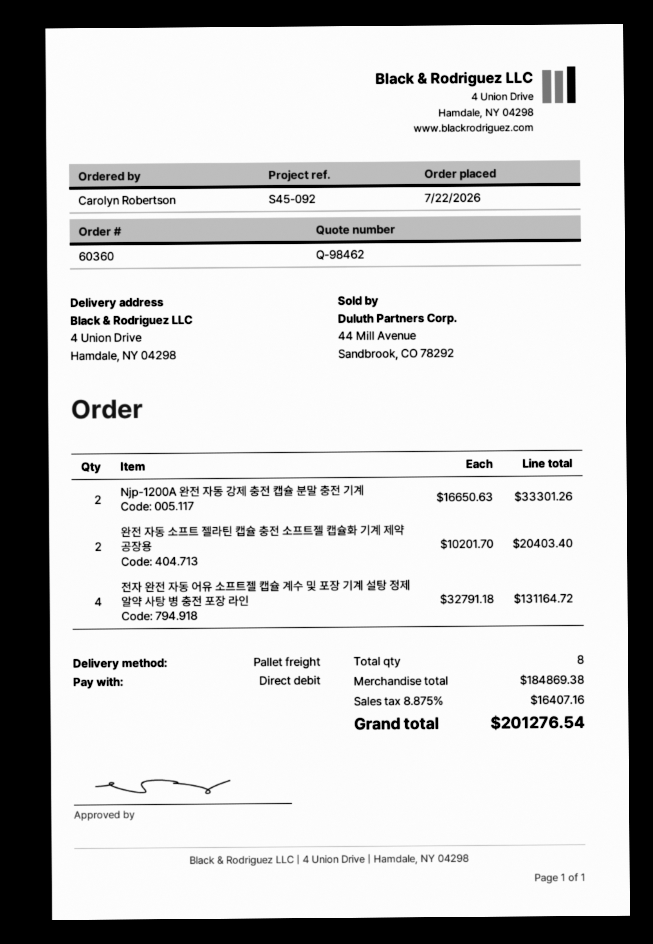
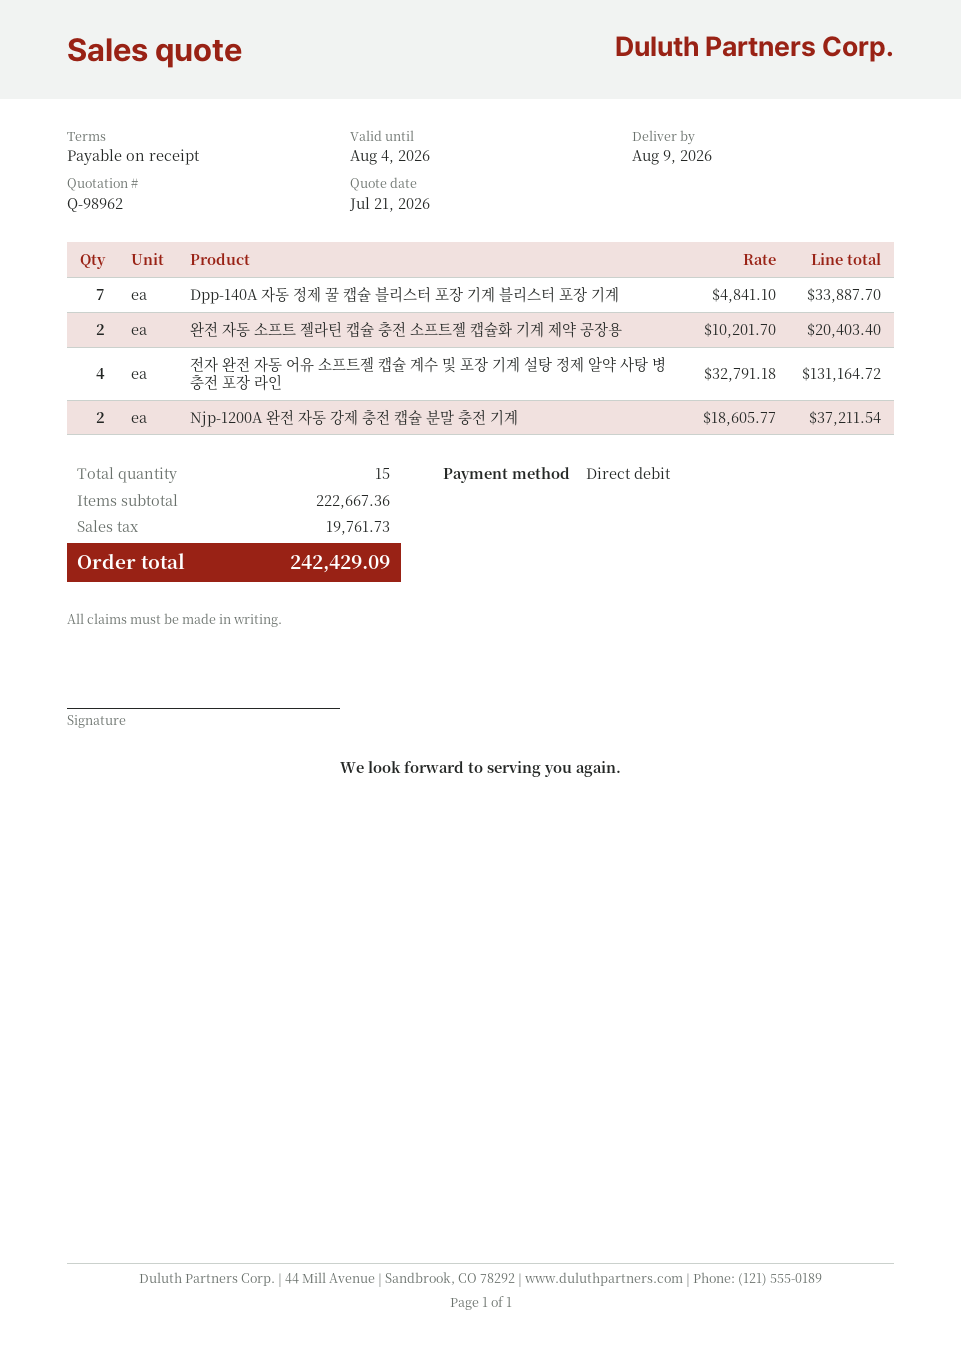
quote number: Q-98462 -> Q-98962
Njp-1200A 완전 자동 강제 충전 캡슐 분말 충전 기계: 2 x 16650.63 = 33301.26 -> 2 x 18605.77 = 37211.54
Dpp-140A 자동 정제 꿀 캡슐 블리스터 포장 기계 블리스터 포장 기계: none -> 7 x 4841.10 = 33887.70
total quantity: 8 -> 15
subtotal: 184869.38 -> 222667.36
tax: 16407.16 -> 19761.73
total: 201276.54 -> 242429.09

